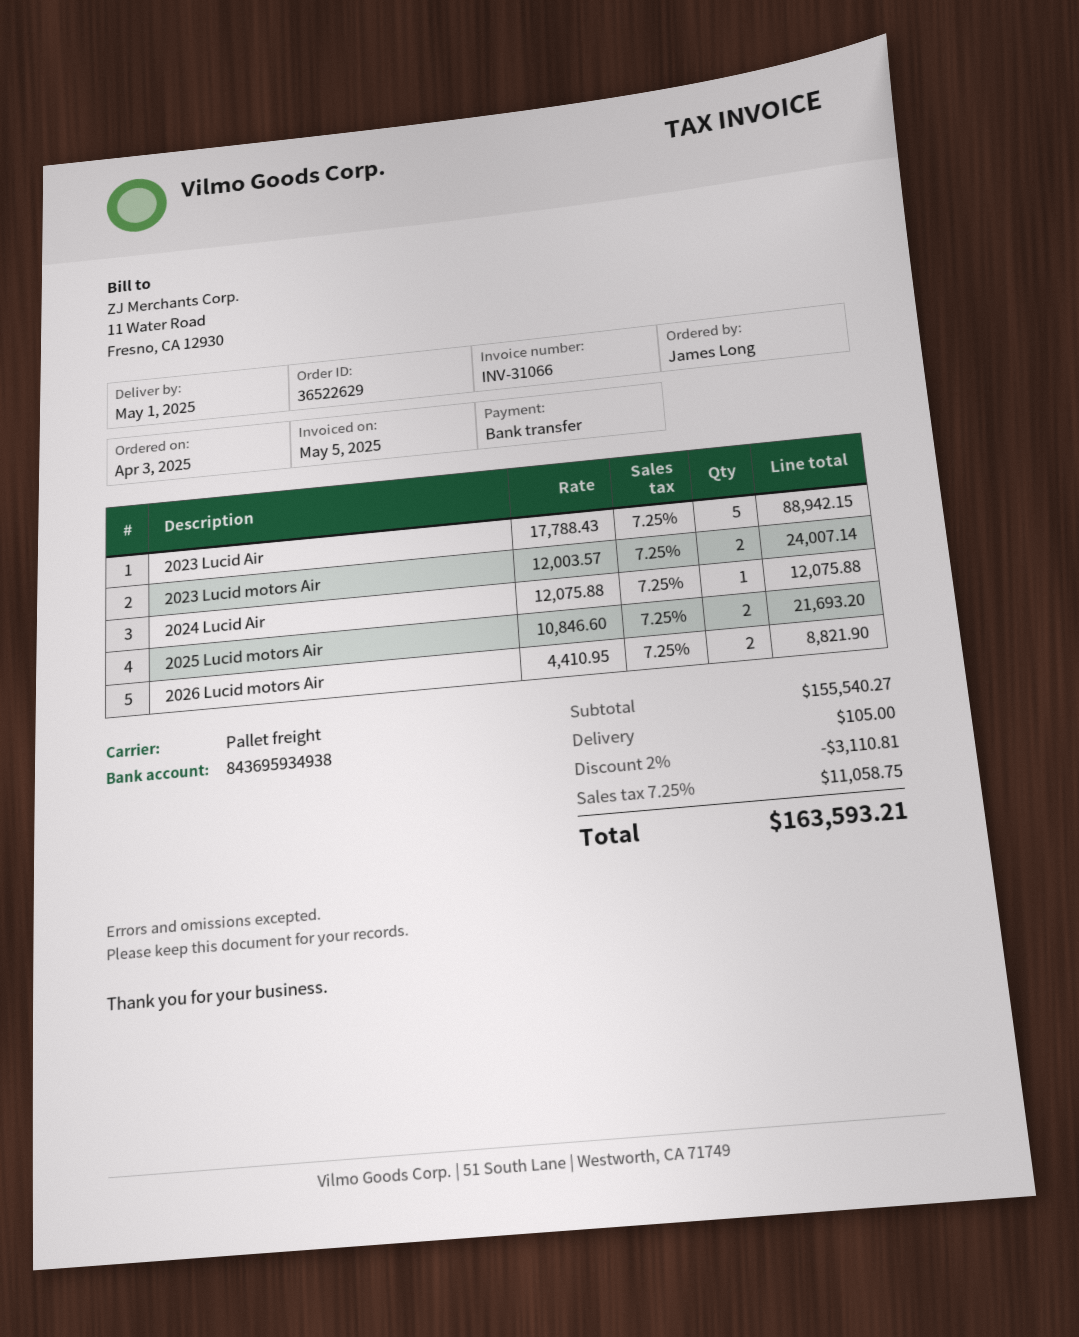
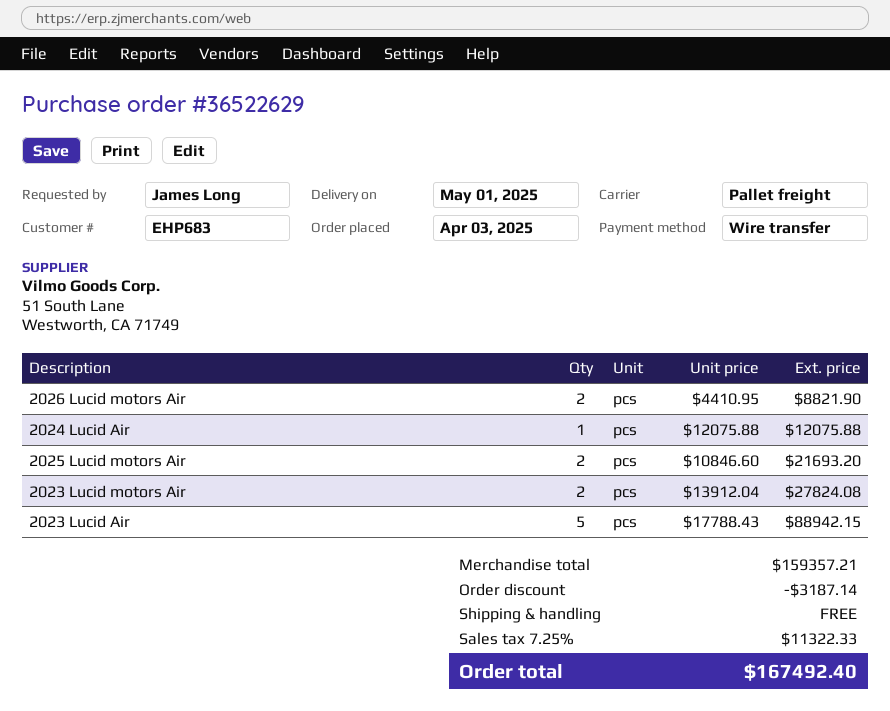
2023 Lucid motors Air: 2 x 12003.57 = 24007.14 -> 2 x 13912.04 = 27824.08
subtotal: 155540.27 -> 159357.21
discount: 3110.81 -> 3187.14
shipping: 105.00 -> 0.00
tax: 7.25% = 11058.75 -> 7.25% = 11322.33
total: 163593.21 -> 167492.40

